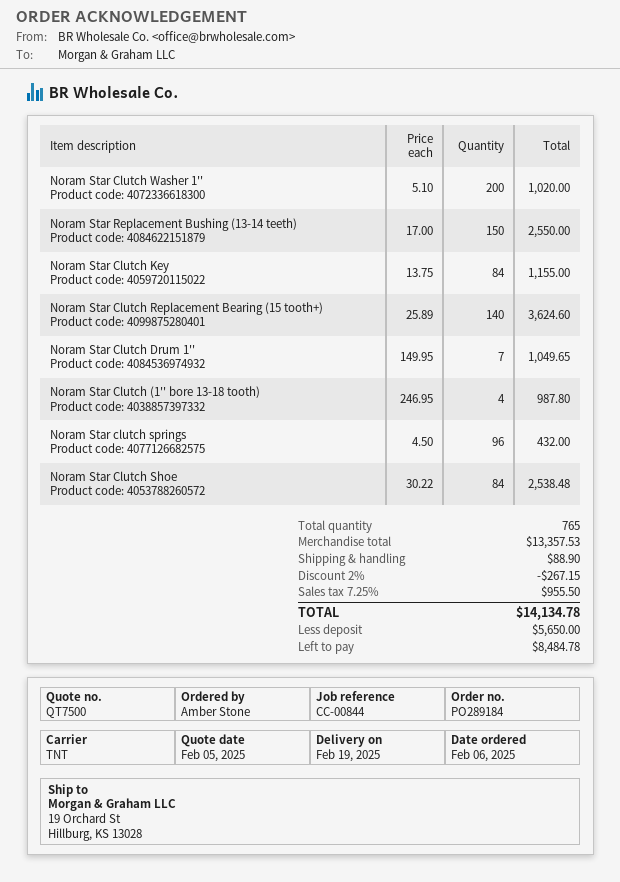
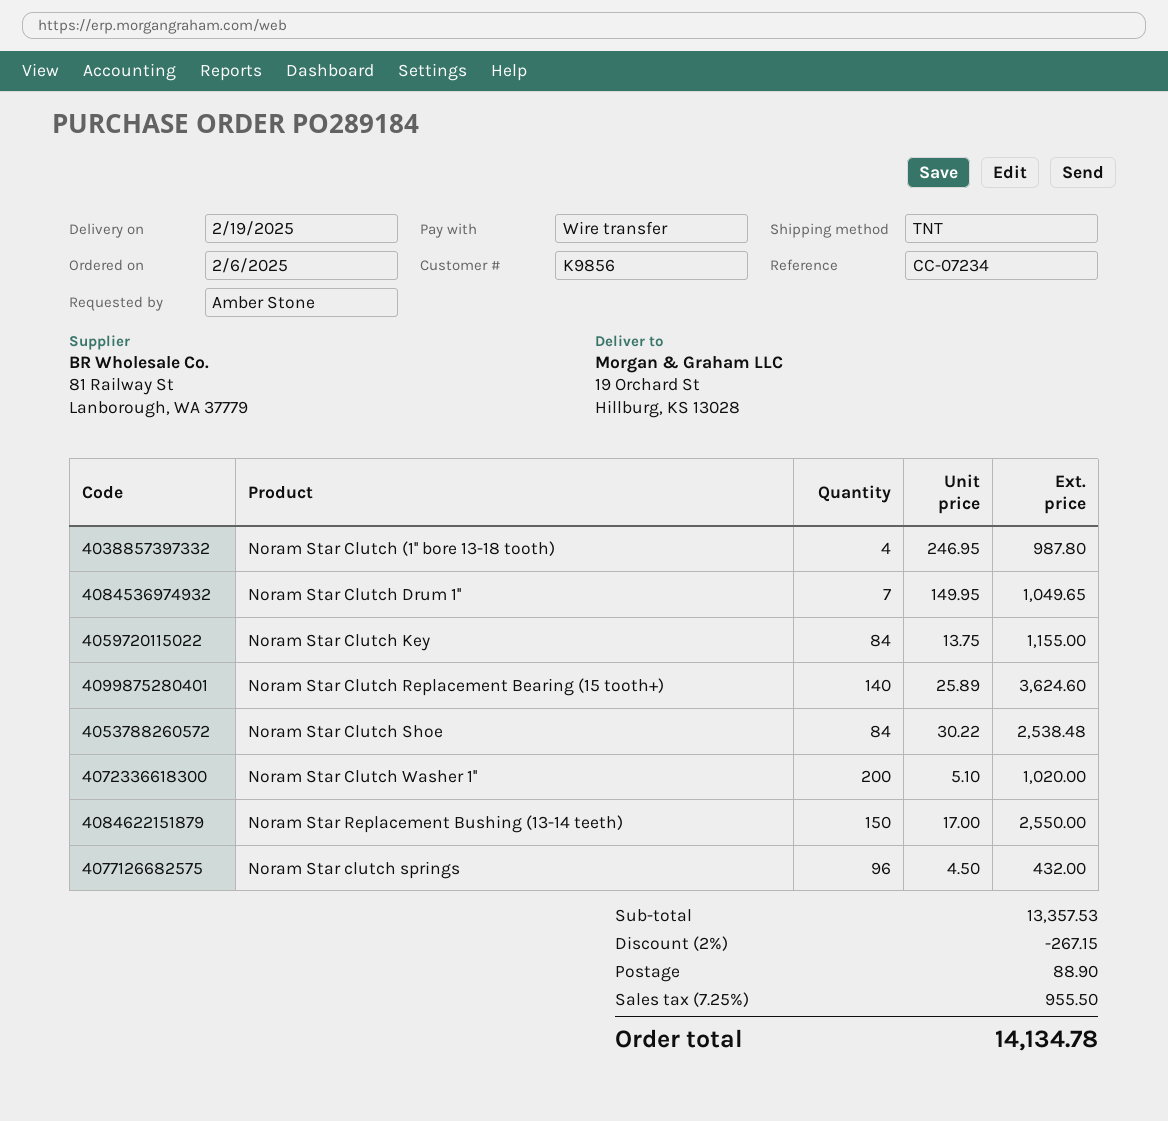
reference: CC-00844 -> CC-07234

